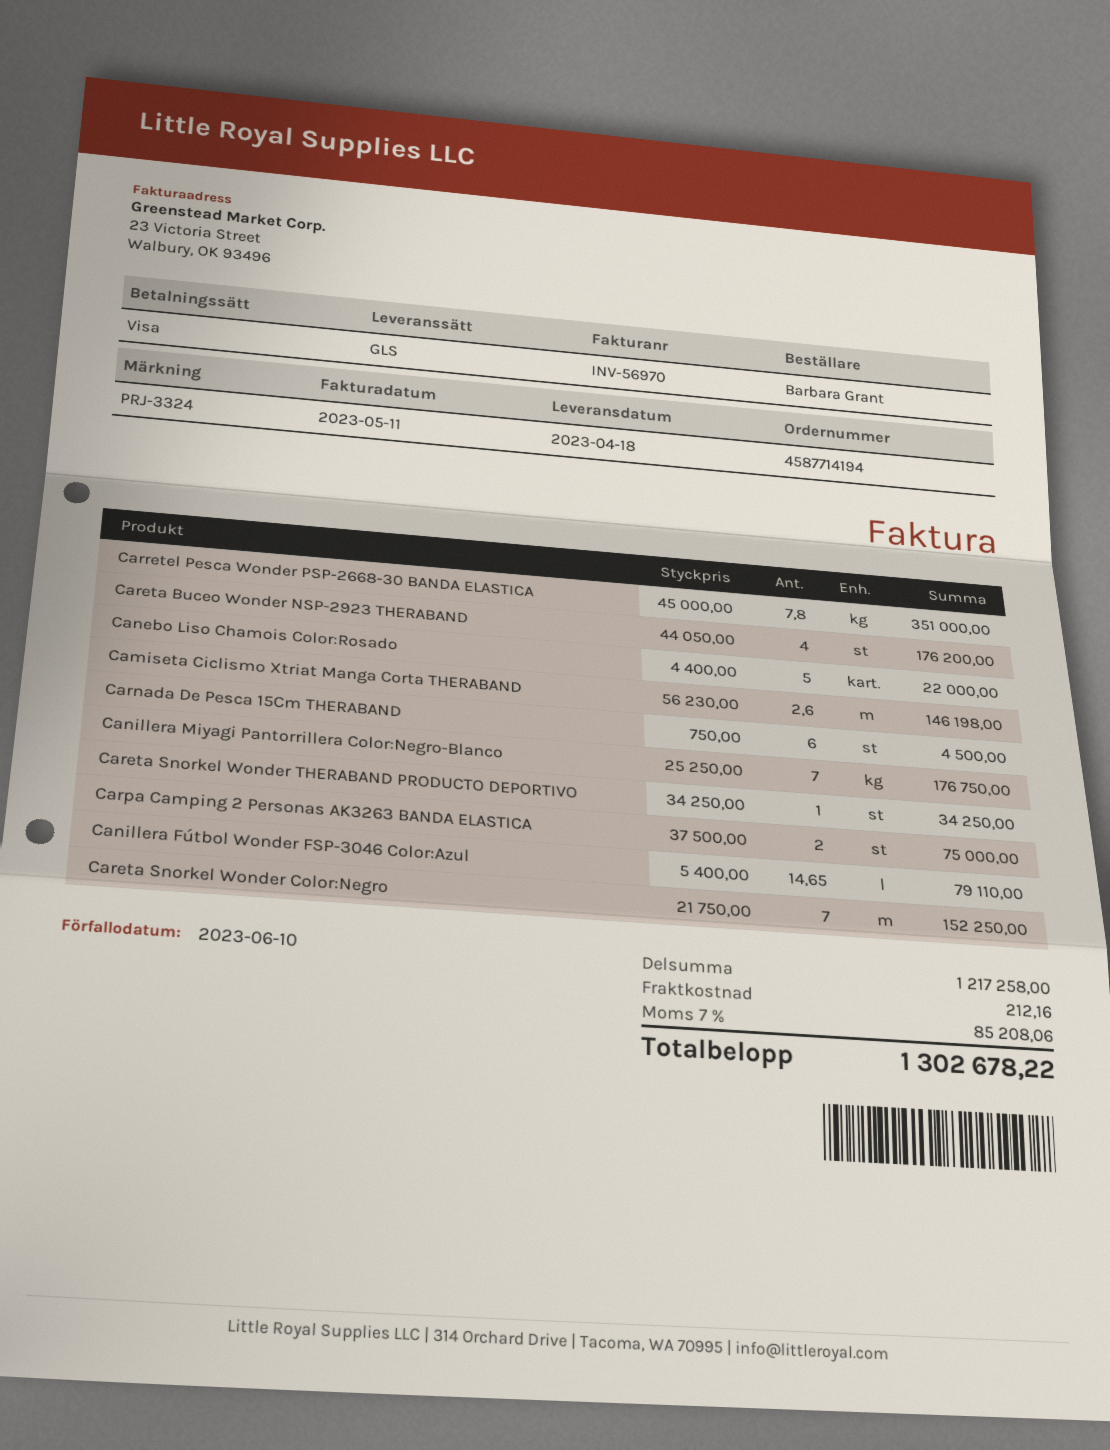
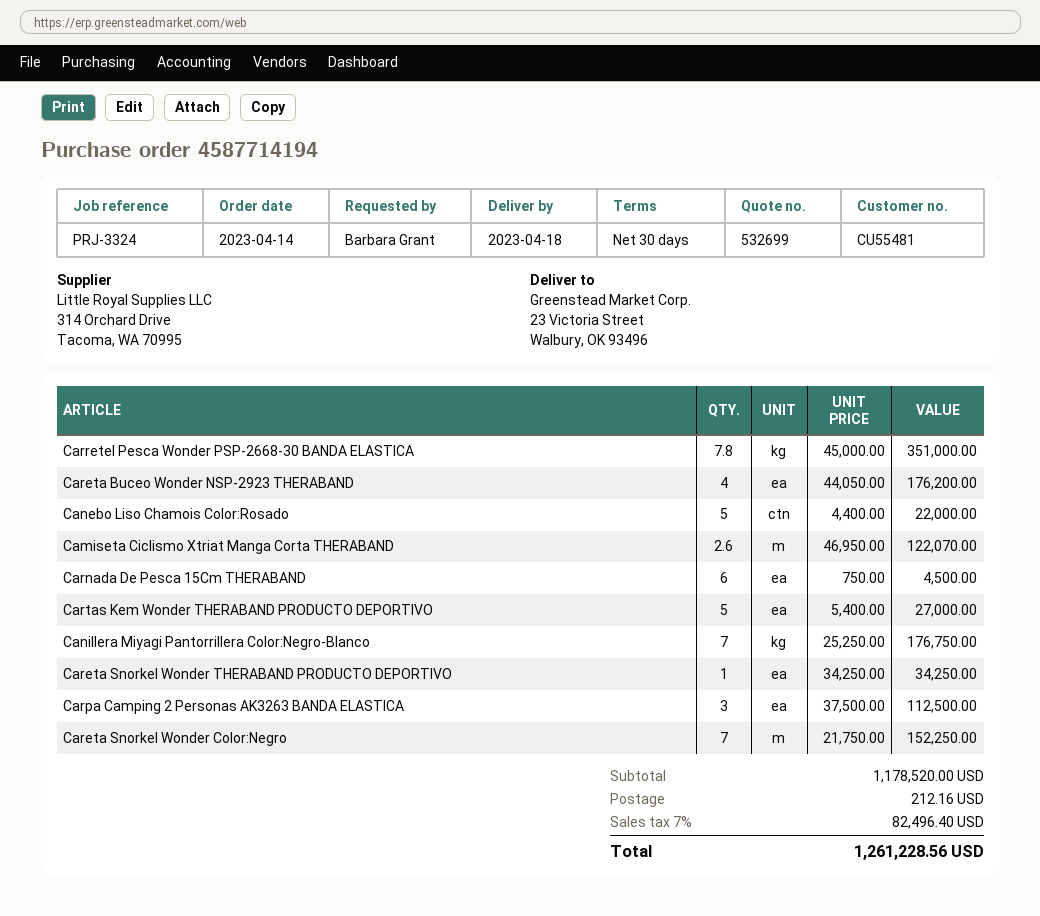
Camiseta Ciclismo Xtriat Manga Corta THERABAND: 2.6 x 56230.00 = 146198.00 -> 2.6 x 46950.00 = 122070.00
Carpa Camping 2 Personas AK3263 BANDA ELASTICA: 2 x 37500.00 = 75000.00 -> 3 x 37500.00 = 112500.00
Canillera Fútbol Wonder FSP-3046 Color:Azul: 14.65 x 5400.00 = 79110.00 -> none
Cartas Kem Wonder THERABAND PRODUCTO DEPORTIVO: none -> 5 x 5400.00 = 27000.00
subtotal: 1217258.00 -> 1178520.00
tax: 7% = 85208.06 -> 7% = 82496.40
total: 1302678.22 -> 1261228.56

